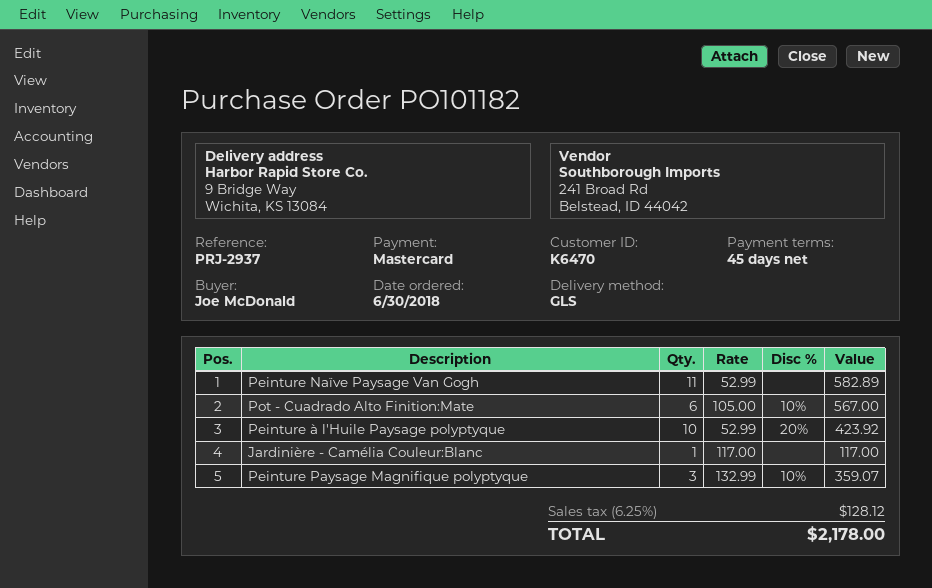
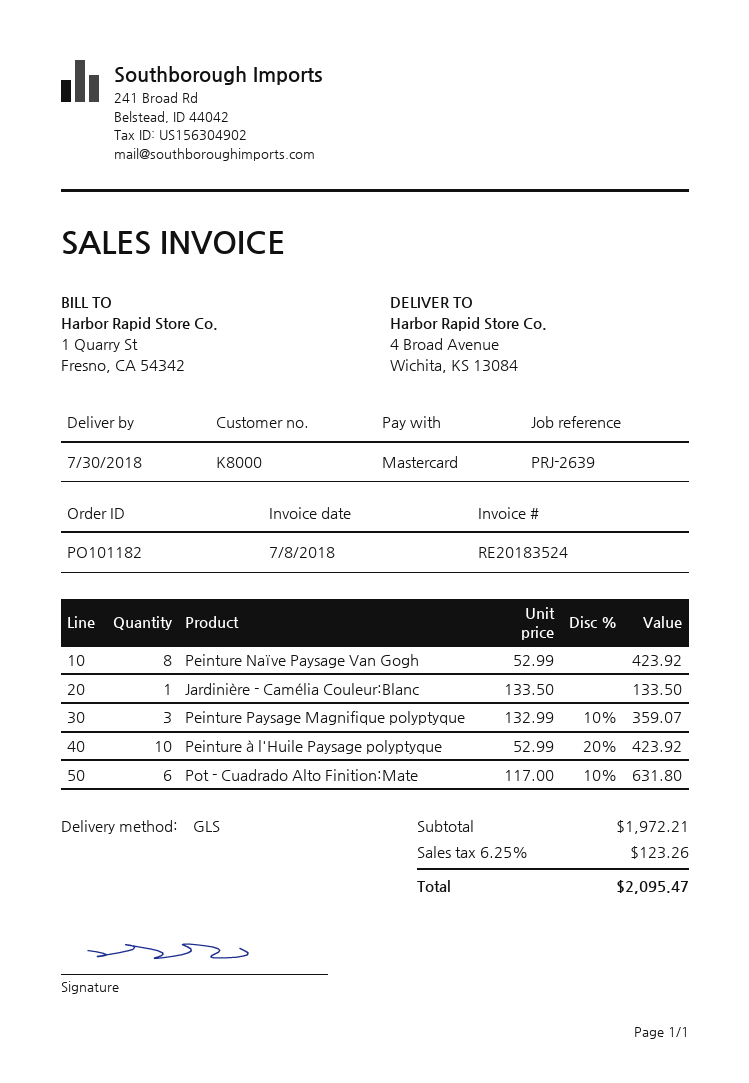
customer number: K6470 -> K8000
reference: PRJ-2937 -> PRJ-2639
ship to: 9 Bridge Way, Wichita, KS 13084 -> 4 Broad Avenue, Wichita, KS 13084
Peinture Naïve Paysage Van Gogh: 11 x 52.99 = 582.89 -> 8 x 52.99 = 423.92
Pot - Cuadrado Alto Finition:Mate: 6 x 105.00 - 10% = 567.00 -> 6 x 117.00 - 10% = 631.80
Jardinière - Camélia Couleur:Blanc: 1 x 117.00 = 117.00 -> 1 x 133.50 = 133.50
tax: 6.25% = 128.12 -> 6.25% = 123.26
total: 2178.00 -> 2095.47

